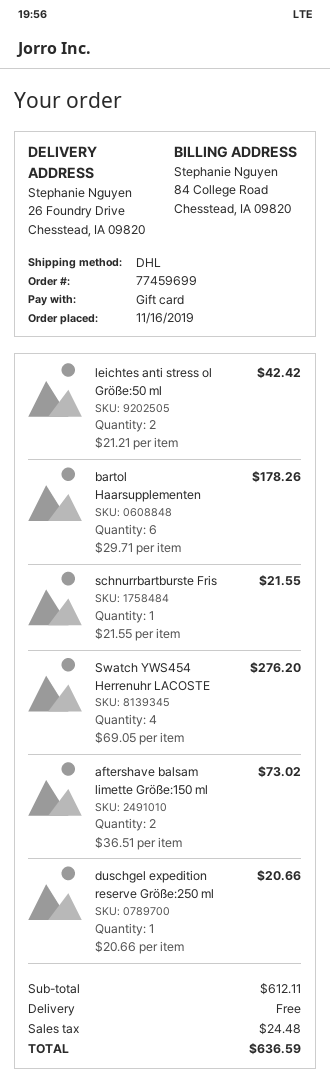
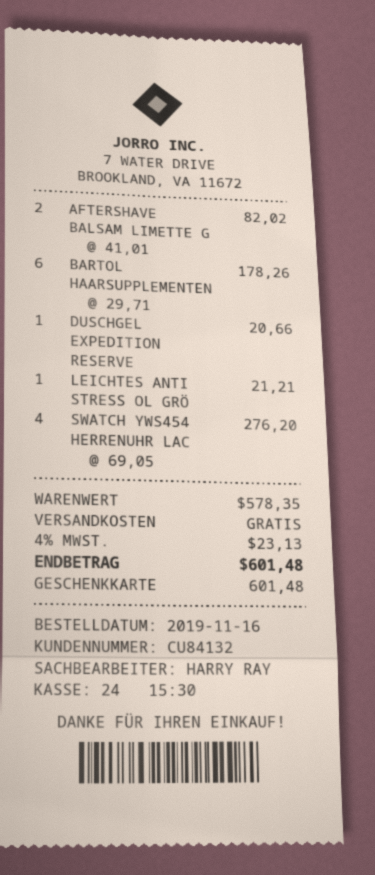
leichtes anti stress ol Größe:50 ml: 2 x 21.21 = 42.42 -> 1 x 21.21 = 21.21
schnurrbartburste Fris: 1 x 21.55 = 21.55 -> none
aftershave balsam limette Größe:150 ml: 2 x 36.51 = 73.02 -> 2 x 41.01 = 82.02
subtotal: 612.11 -> 578.35
tax: 24.48 -> 23.13
total: 636.59 -> 601.48

